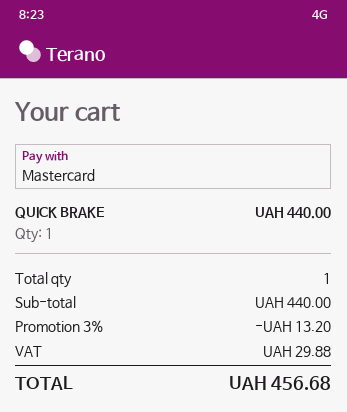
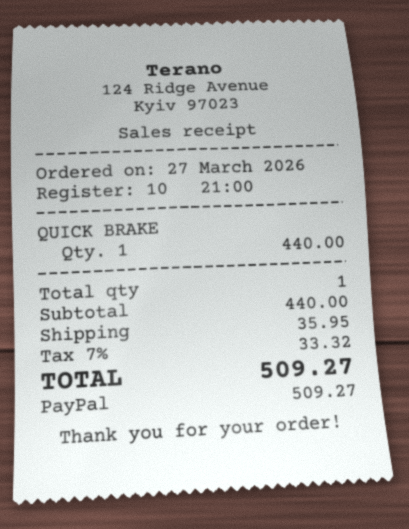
payment method: Mastercard -> PayPal
discount: 3% = 13.20 -> none
shipping: none -> 35.95
tax: 29.88 -> 33.32
total: 456.68 -> 509.27

